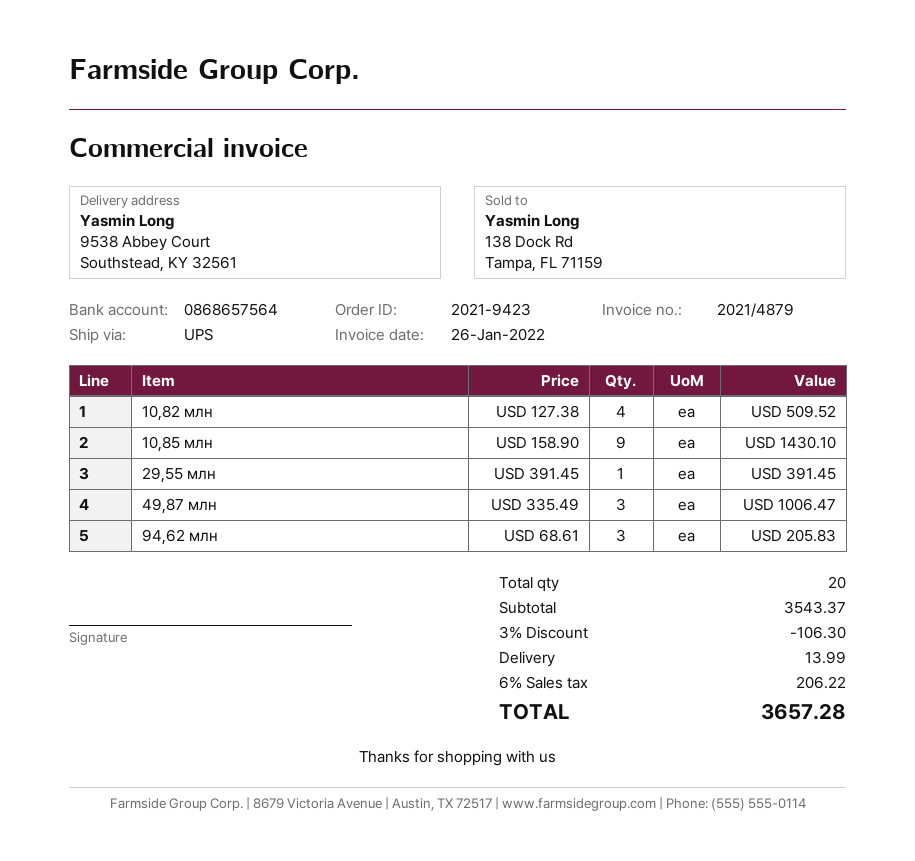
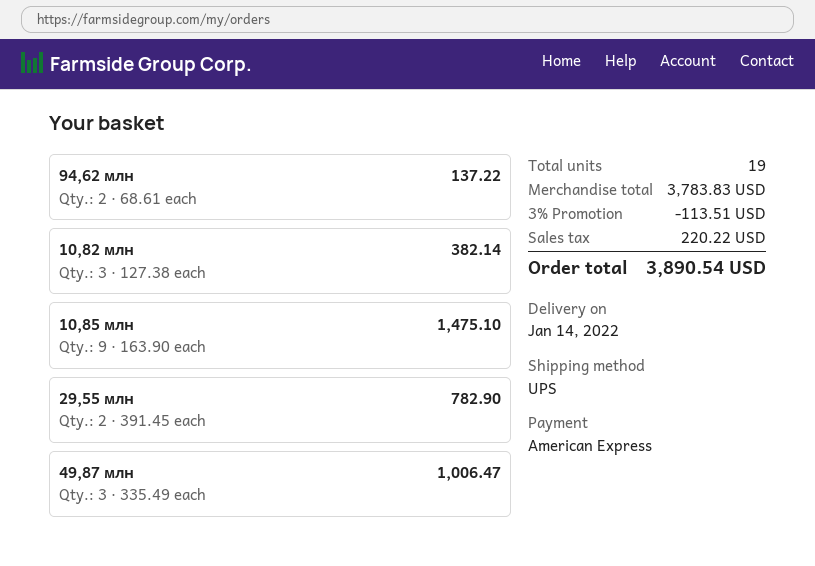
10,82 млн: 4 x 127.38 = 509.52 -> 3 x 127.38 = 382.14
10,85 млн: 9 x 158.90 = 1430.10 -> 9 x 163.90 = 1475.10
29,55 млн: 1 x 391.45 = 391.45 -> 2 x 391.45 = 782.90
94,62 млн: 3 x 68.61 = 205.83 -> 2 x 68.61 = 137.22
total quantity: 20 -> 19
subtotal: 3543.37 -> 3783.83
discount: 3% = 106.30 -> 3% = 113.51
shipping: 13.99 -> none
tax: 206.22 -> 220.22
total: 3657.28 -> 3890.54

